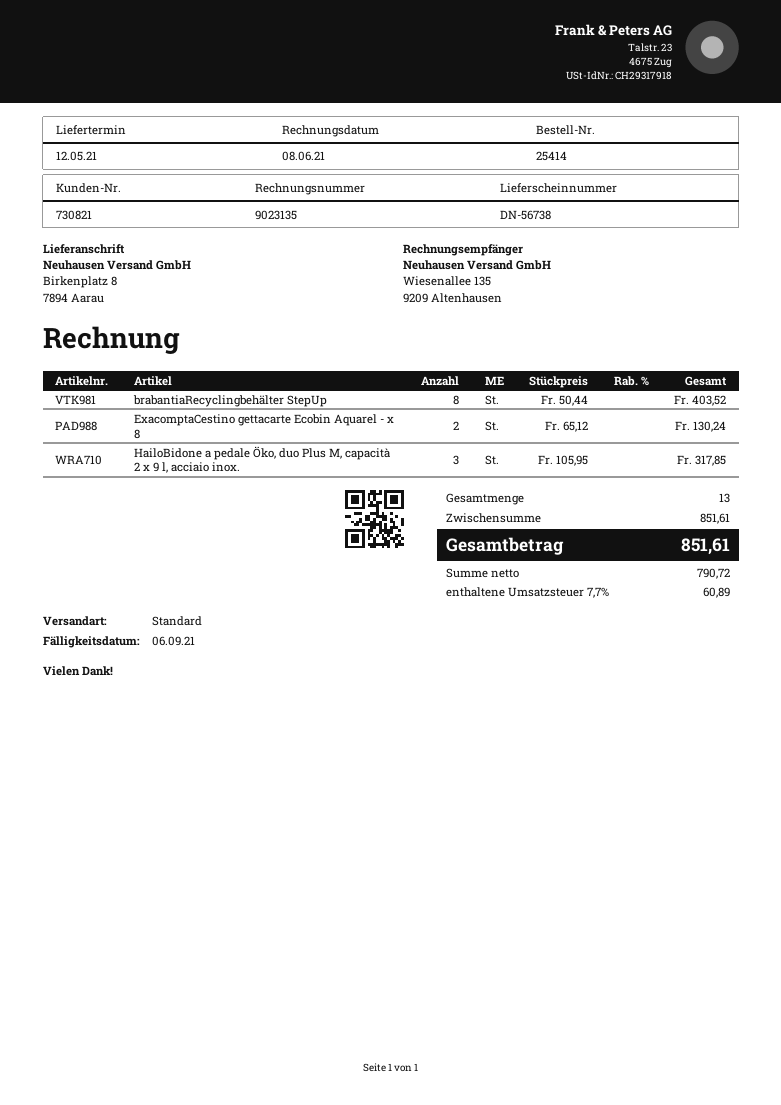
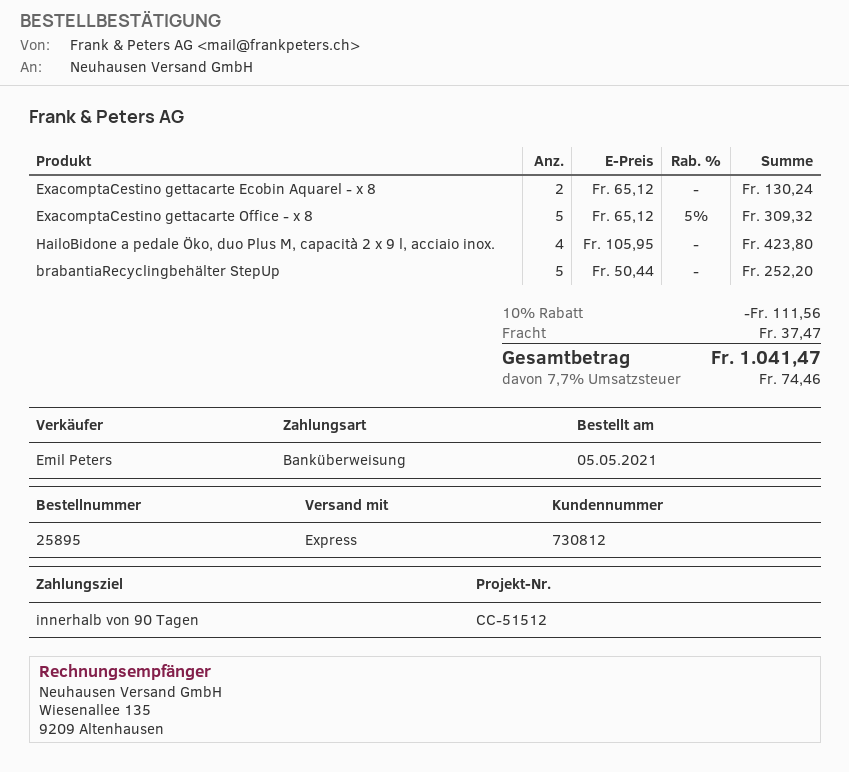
order number: 25414 -> 25895
customer number: 730821 -> 730812
shipping method: standard -> express
brabantiaRecyclingbehälter StepUp: 8 x 50.44 = 403.52 -> 5 x 50.44 = 252.20
HailoBidone a pedale Öko, duo Plus M, capacità 2 x 9 l, acciaio inox.: 3 x 105.95 = 317.85 -> 4 x 105.95 = 423.80
ExacomptaCestino gettacarte Office - x 8: none -> 5 x 65.12 - 5% = 309.32
discount: none -> 10% = 111.56
shipping: none -> 37.47
tax: 7.7% = 60.89 -> 7.7% = 74.46
total: 851.61 -> 1041.47

